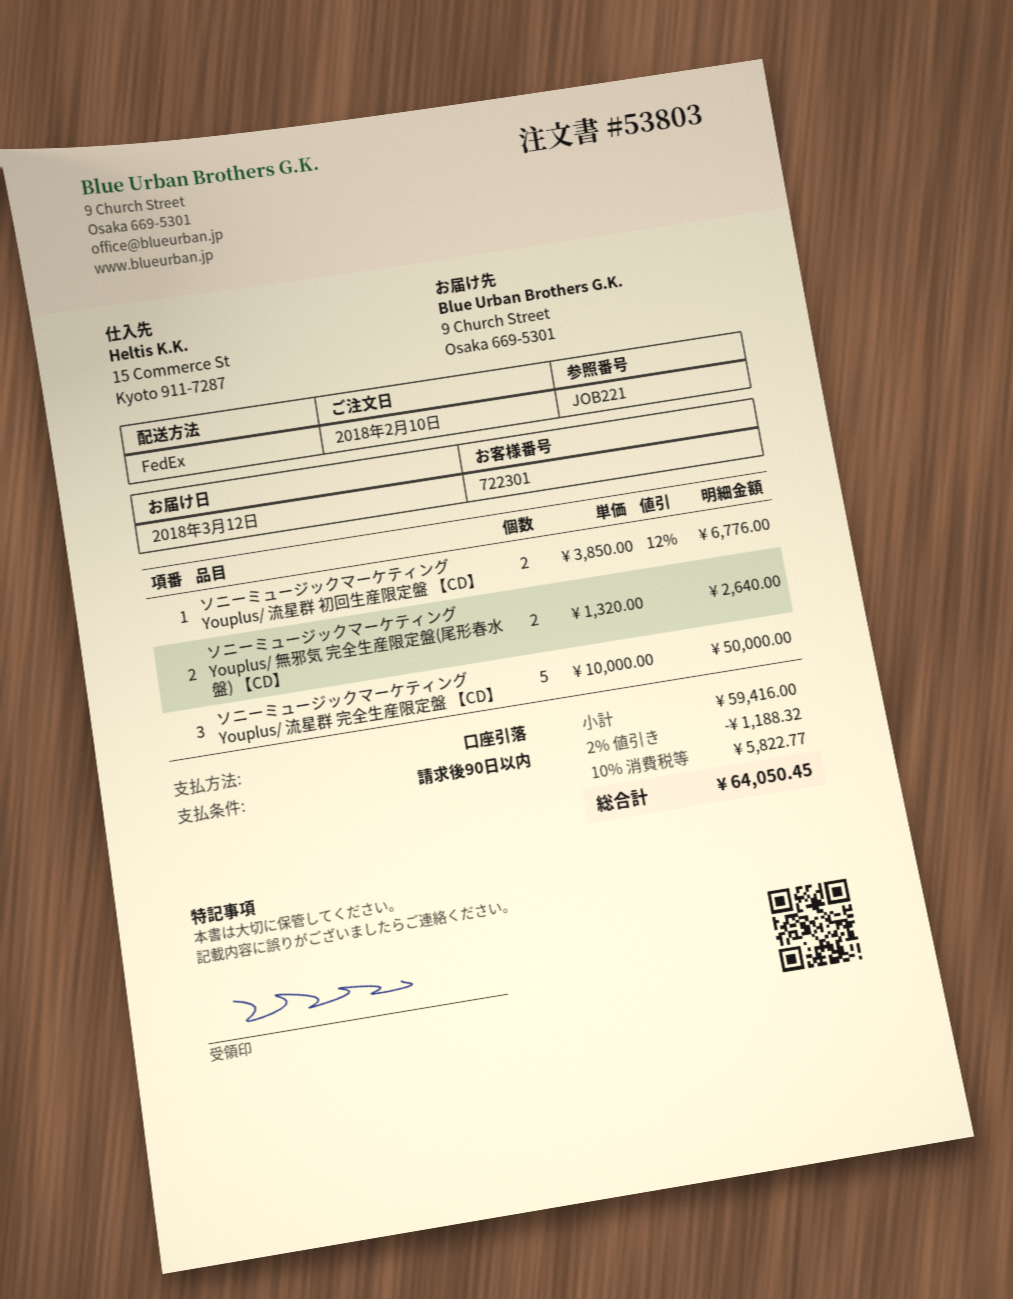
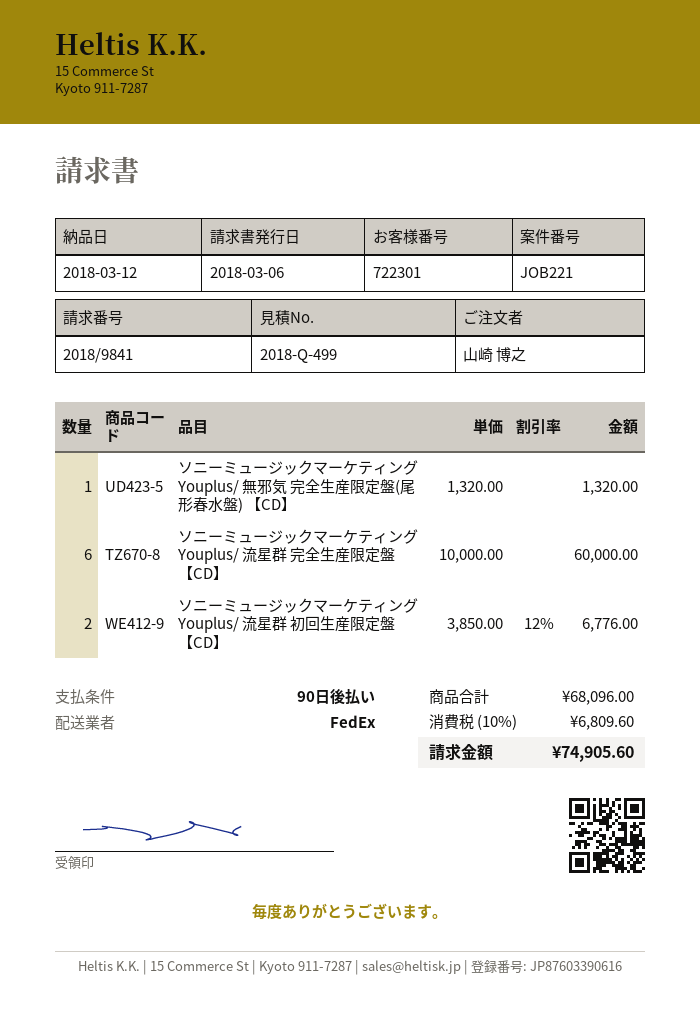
ソニーミュージックマーケティング Youplus/ 無邪気 完全生産限定盤(尾形春水盤) 【CD】: 2 x 1320.00 = 2640.00 -> 1 x 1320.00 = 1320.00
ソニーミュージックマーケティング Youplus/ 流星群 完全生産限定盤 【CD】: 5 x 10000.00 = 50000.00 -> 6 x 10000.00 = 60000.00
subtotal: 59416.00 -> 68096.00
discount: 2% = 1188.32 -> none
tax: 10% = 5822.77 -> 10% = 6809.60
total: 64050.45 -> 74905.60

